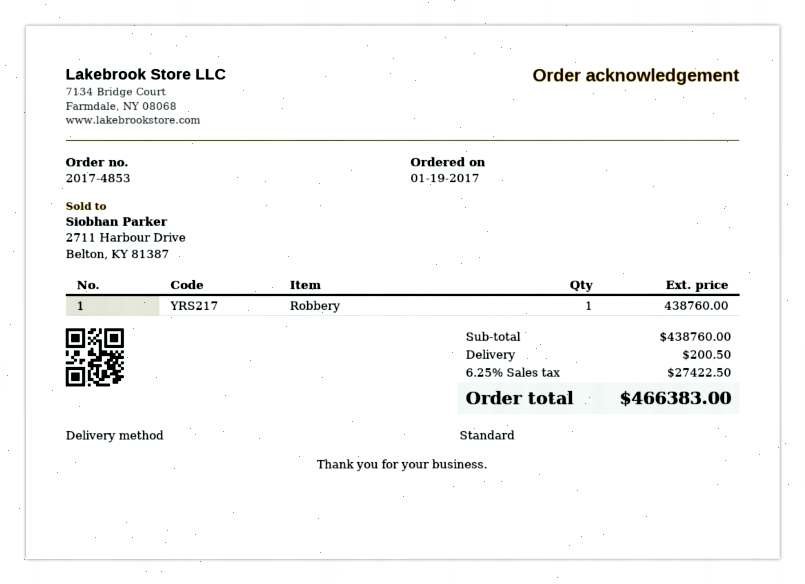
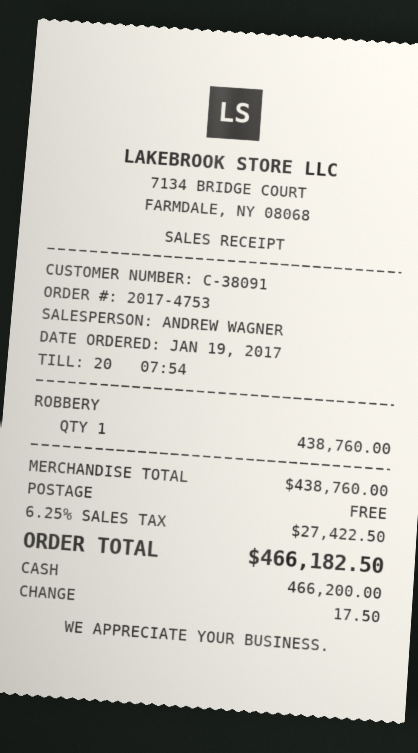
order number: 2017-4853 -> 2017-4753
shipping: 200.50 -> 0.00
total: 466383.00 -> 466182.50

